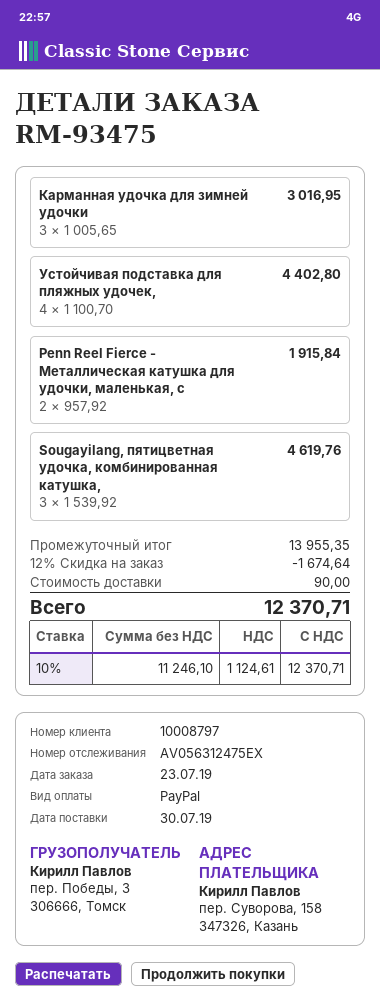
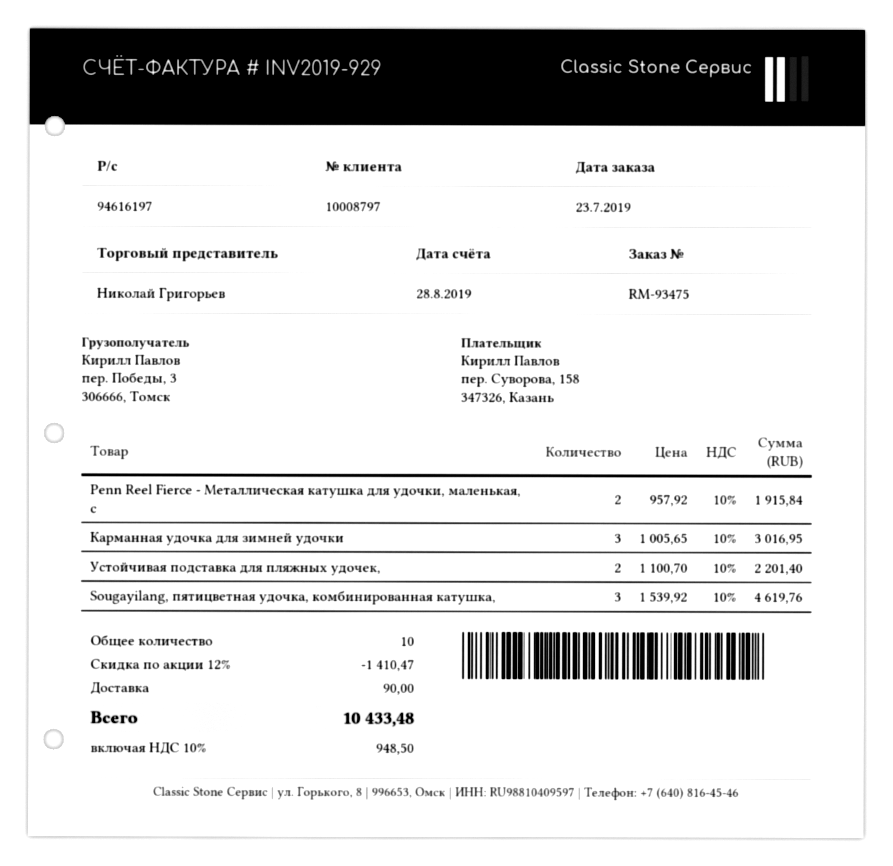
Устойчивая подставка для пляжных удочек,: 4 x 1100.70 = 4402.80 -> 2 x 1100.70 = 2201.40
discount: 12% = 1674.64 -> 12% = 1410.47
tax: 10% = 1124.61 -> 10% = 948.50
total: 12370.71 -> 10433.48

